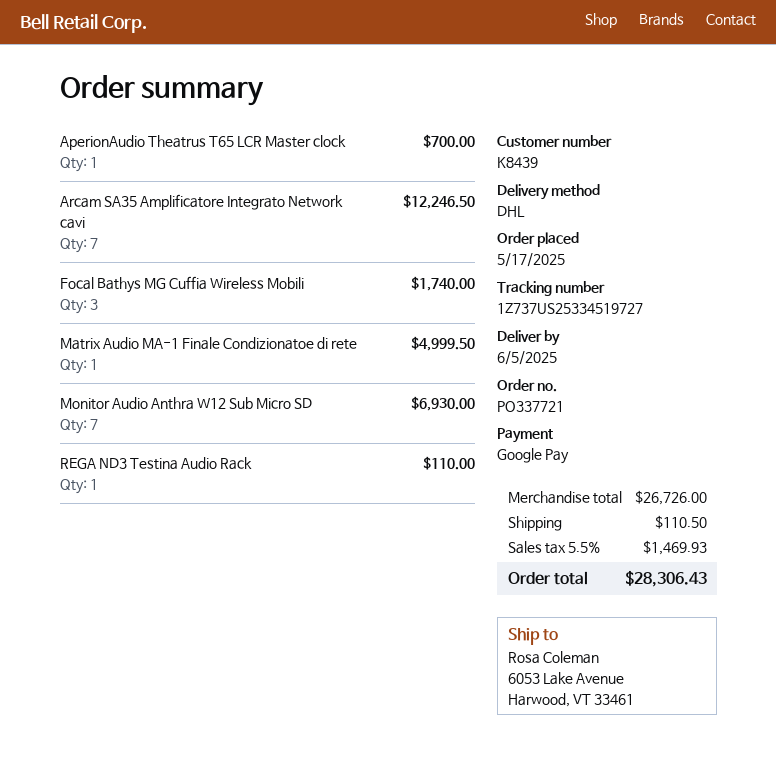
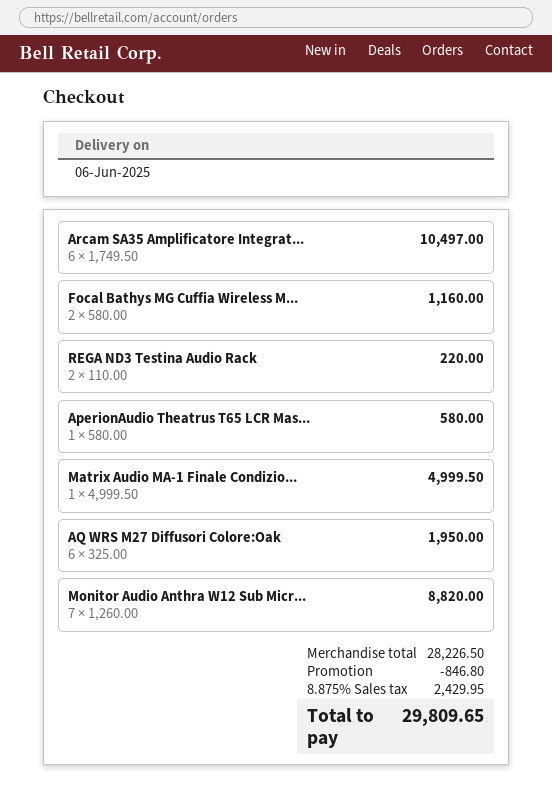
delivery date: 2025-06-05 -> 2025-06-06
AperionAudio Theatrus T65 LCR Master clock: 1 for 700.00 -> 1 for 580.00
Arcam SA35 Amplificatore Integrato Network cavi: 7 for 12246.50 -> 6 for 10497.00
Focal Bathys MG Cuffia Wireless Mobili: 3 for 1740.00 -> 2 for 1160.00
Monitor Audio Anthra W12 Sub Micro SD: 7 for 6930.00 -> 7 for 8820.00
REGA ND3 Testina Audio Rack: 1 for 110.00 -> 2 for 220.00
AQ WRS M27 Diffusori Colore:Oak: none -> 6 for 1950.00
subtotal: 26726.00 -> 28226.50
discount: none -> 846.80
shipping: 110.50 -> none
tax: 5.5% = 1469.93 -> 8.875% = 2429.95
total: 28306.43 -> 29809.65

